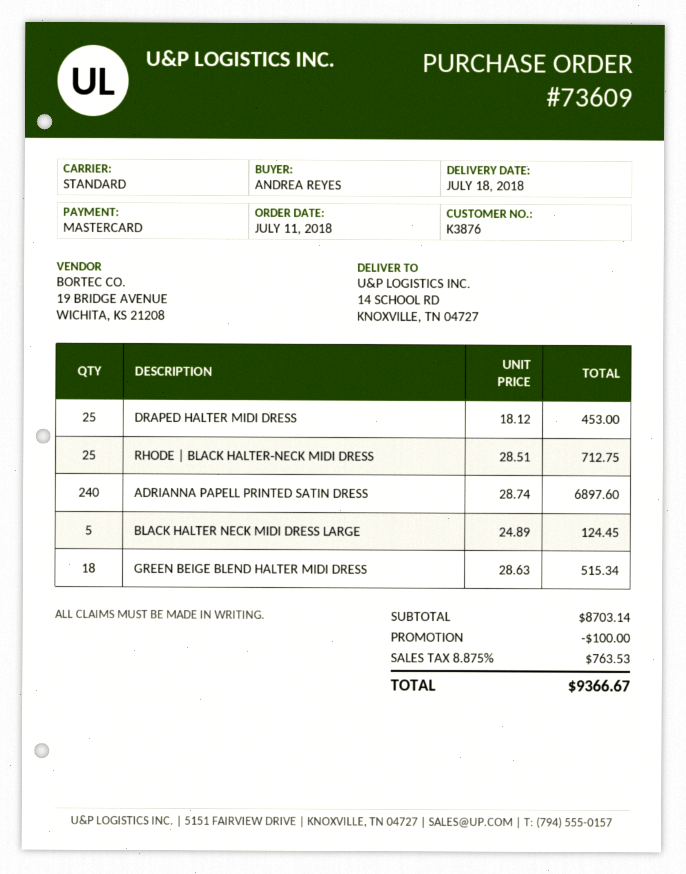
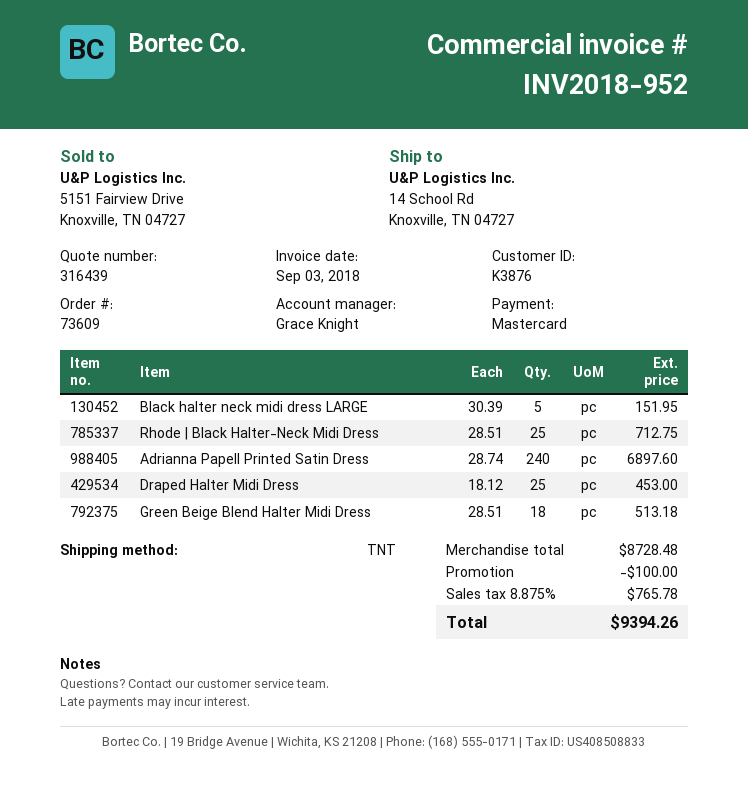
shipping method: standard -> TNT
BLACK HALTER NECK MIDI DRESS LARGE: 5 x 24.89 = 124.45 -> 5 x 30.39 = 151.95
GREEN BEIGE BLEND HALTER MIDI DRESS: 18 x 28.63 = 515.34 -> 18 x 28.51 = 513.18
subtotal: 8703.14 -> 8728.48
tax: 8.875% = 763.53 -> 8.875% = 765.78
total: 9366.67 -> 9394.26

